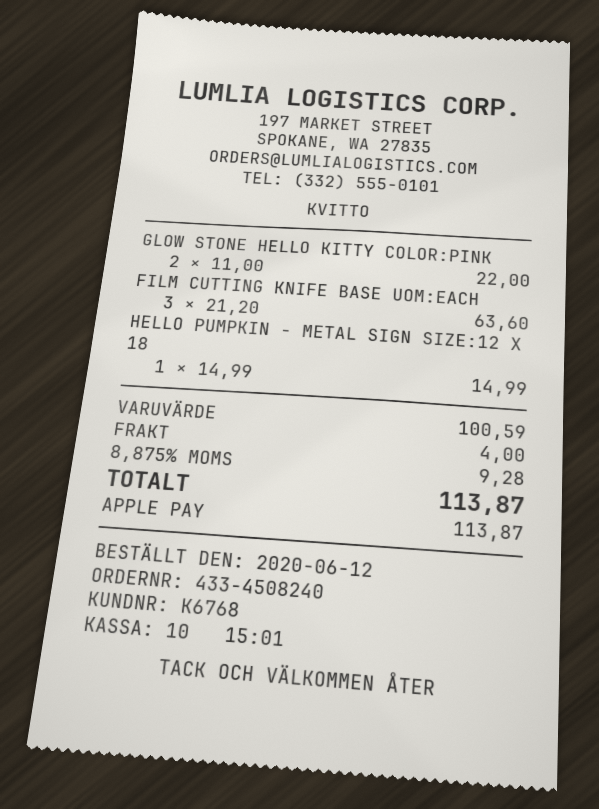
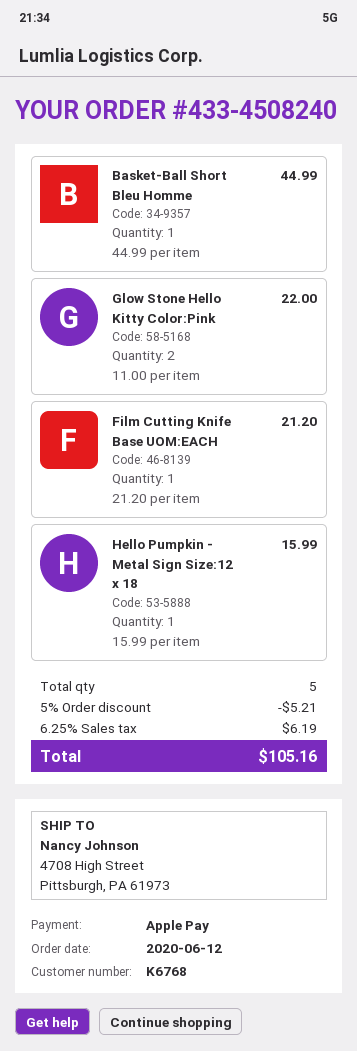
FILM CUTTING KNIFE BASE UOM:EACH: 3 x 21.20 = 63.60 -> 1 x 21.20 = 21.20
HELLO PUMPKIN - METAL SIGN SIZE:12 X 18: 1 x 14.99 = 14.99 -> 1 x 15.99 = 15.99
Basket-Ball Short Bleu Homme: none -> 1 x 44.99 = 44.99
discount: none -> 5% = 5.21
shipping: 4.00 -> none
tax: 8.875% = 9.28 -> 6.25% = 6.19
total: 113.87 -> 105.16

